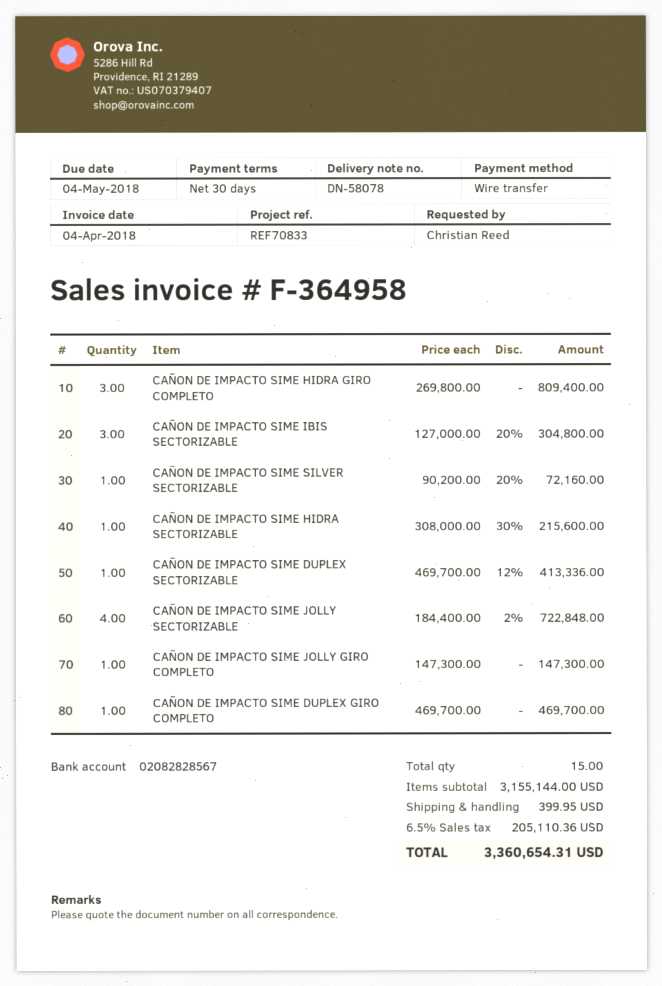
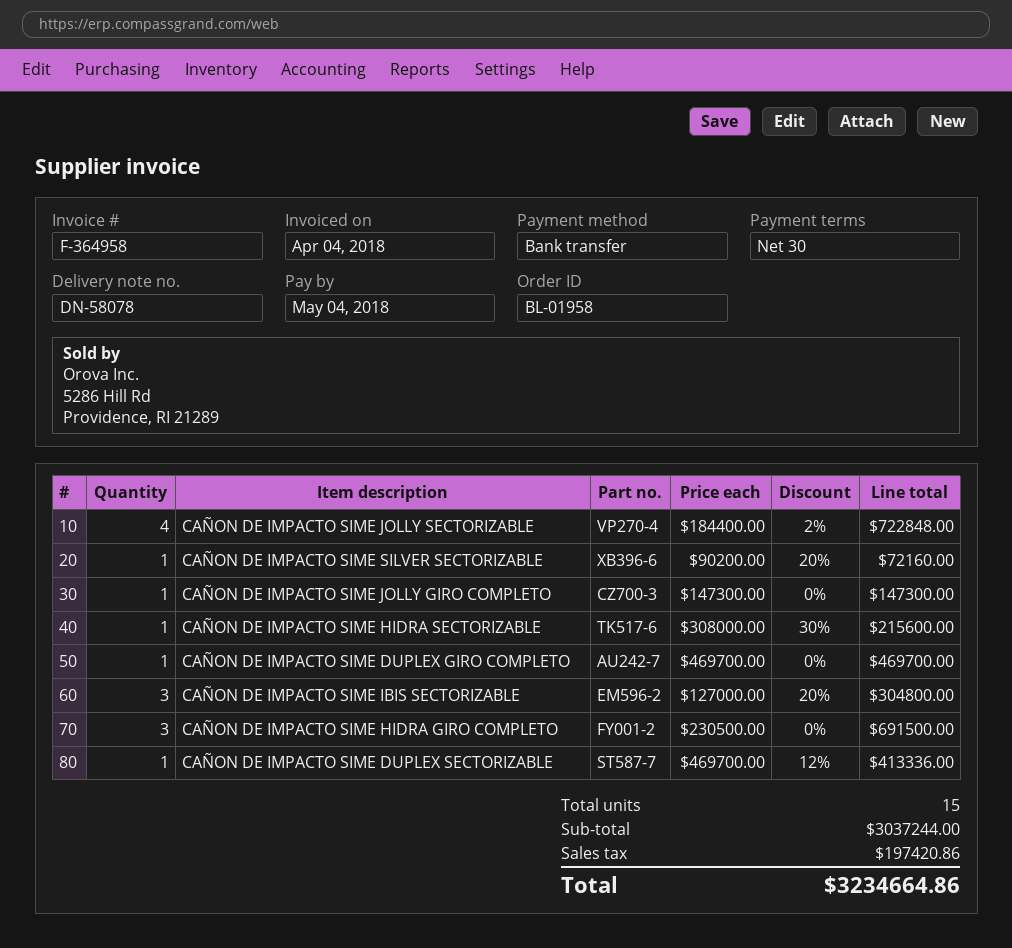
CAÑON DE IMPACTO SIME HIDRA GIRO COMPLETO: 3 x 269800.00 = 809400.00 -> 3 x 230500.00 = 691500.00
subtotal: 3155144.00 -> 3037244.00
shipping: 399.95 -> none
tax: 205110.36 -> 197420.86
total: 3360654.31 -> 3234664.86

